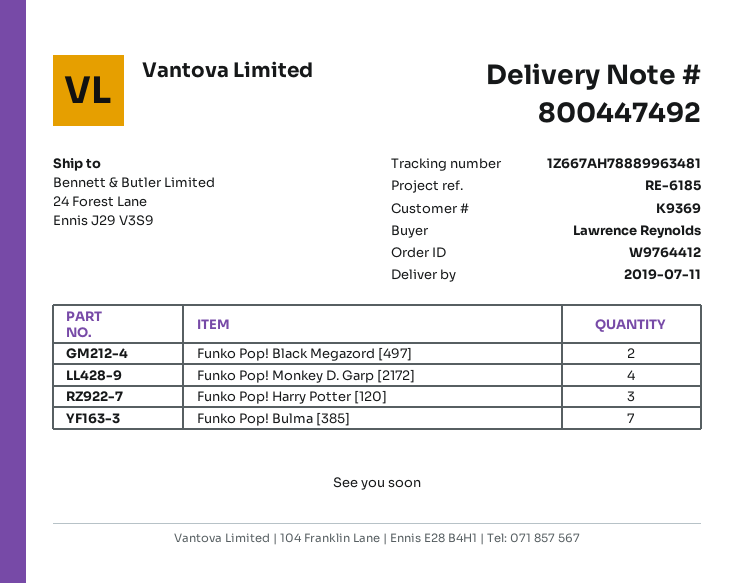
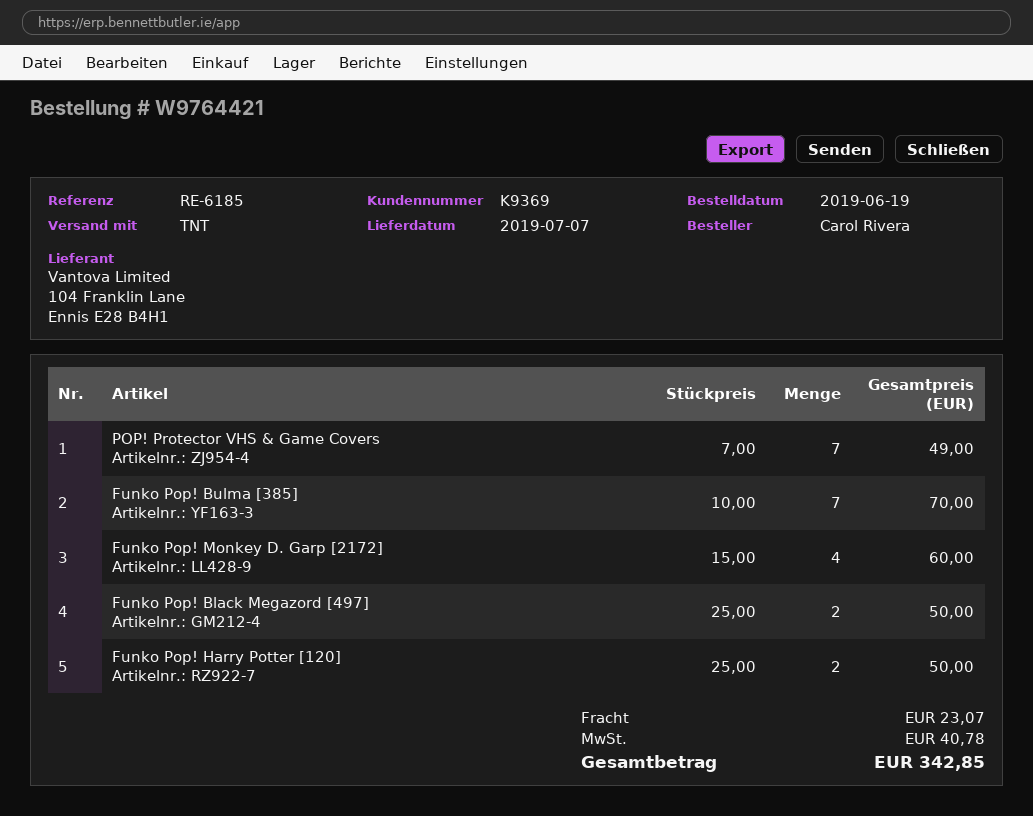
order number: W9764412 -> W9764421
delivery date: 2019-07-11 -> 2019-07-07
ordered by: Lawrence Reynolds -> Carol Rivera
Funko Pop! Harry Potter [120]: 3 -> 2
POP! Protector VHS & Game Covers: none -> 7

